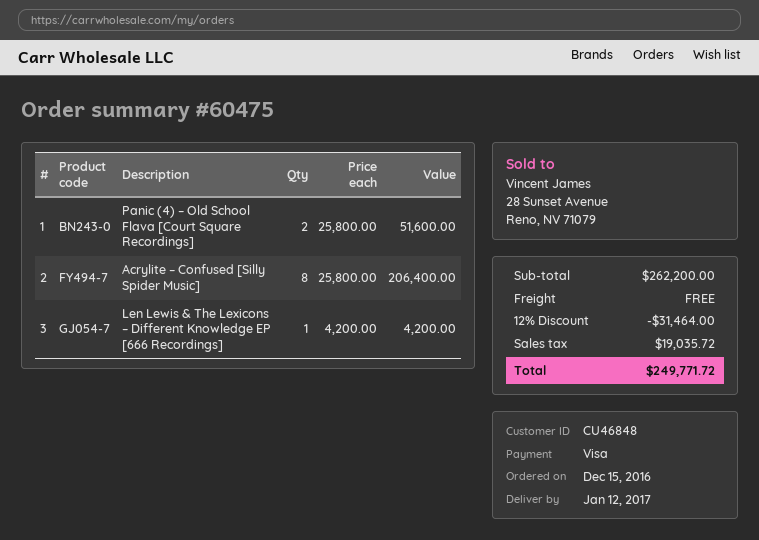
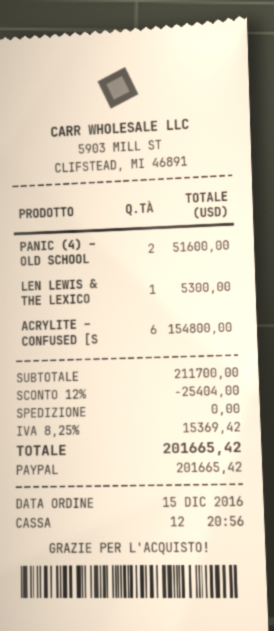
payment method: Visa -> PayPal
Acrylite – Confused [Silly Spider Music]: 8 for 206400.00 -> 6 for 154800.00
Len Lewis & The Lexicons – Different Knowledge EP [666 Recordings]: 1 for 4200.00 -> 1 for 5300.00
subtotal: 262200.00 -> 211700.00
discount: 12% = 31464.00 -> 12% = 25404.00
tax: 19035.72 -> 15369.42
total: 249771.72 -> 201665.42

